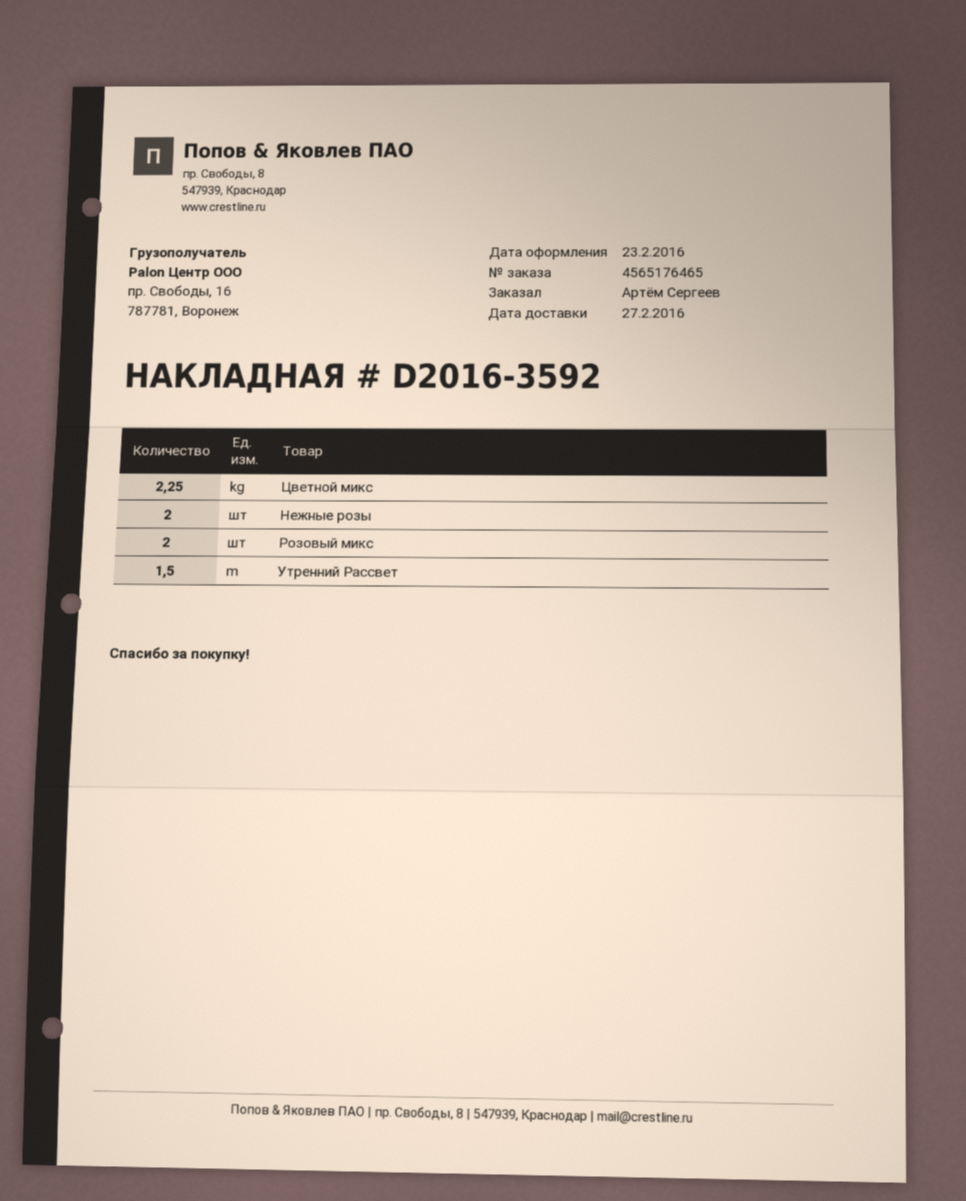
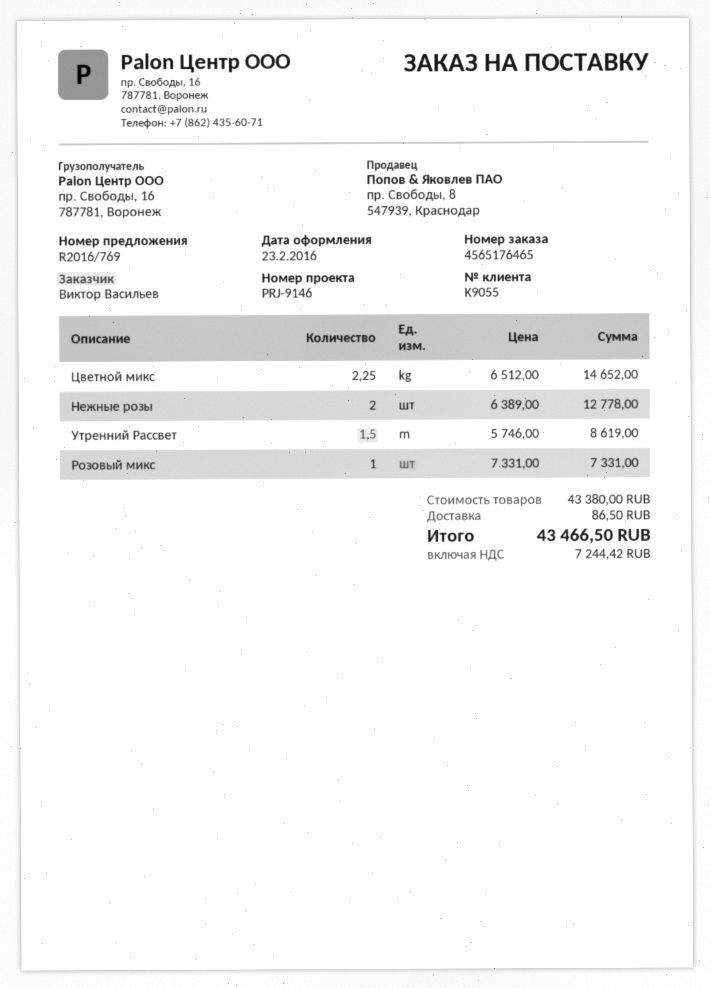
ordered by: Артём Сергеев -> Виктор Васильев
Розовый микс: 2 -> 1

